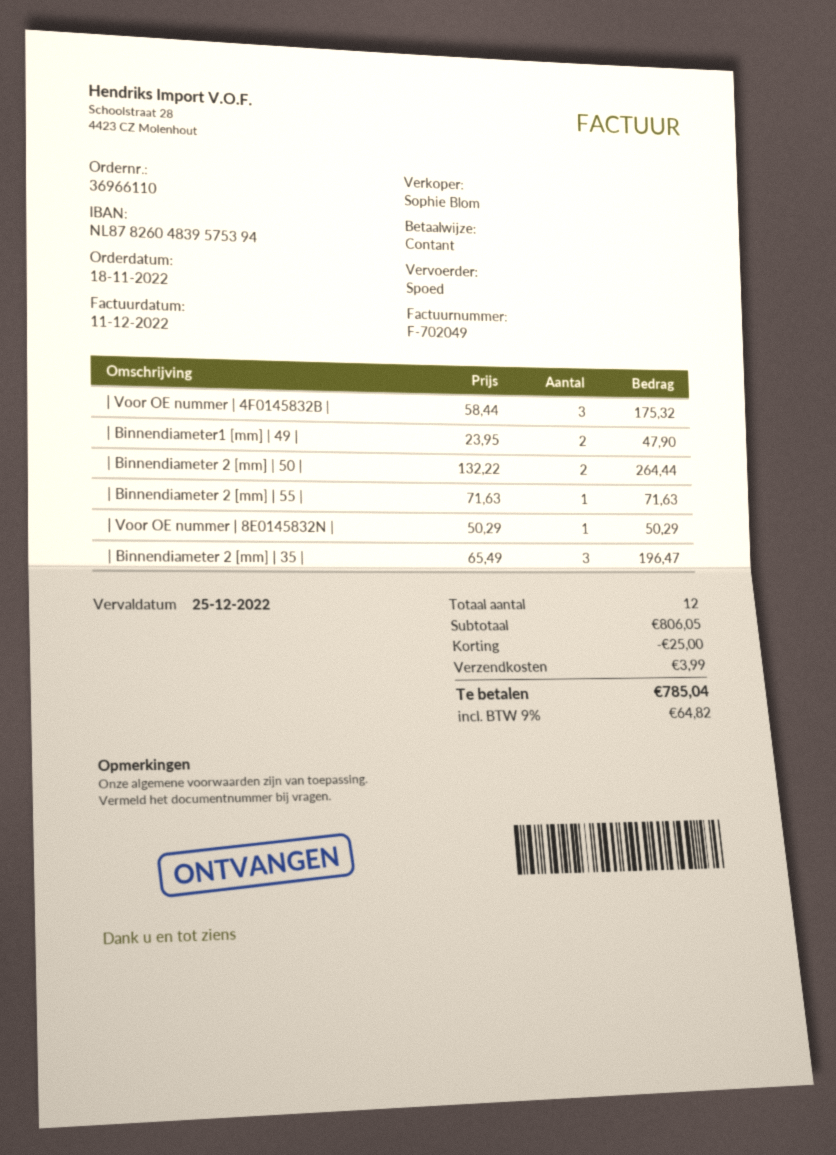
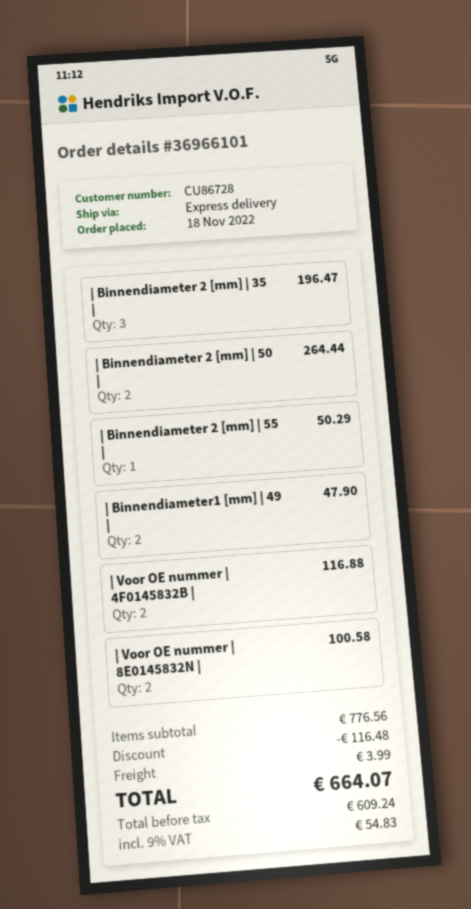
order number: 36966110 -> 36966101
| Voor OE nummer | 4F0145832B |: 3 for 175.32 -> 2 for 116.88
| Binnendiameter 2 [mm] | 55 |: 1 for 71.63 -> 1 for 50.29
| Voor OE nummer | 8E0145832N |: 1 for 50.29 -> 2 for 100.58
subtotal: 806.05 -> 776.56
discount: 25.00 -> 116.48
tax: 9% = 64.82 -> 9% = 54.83
total: 785.04 -> 664.07

